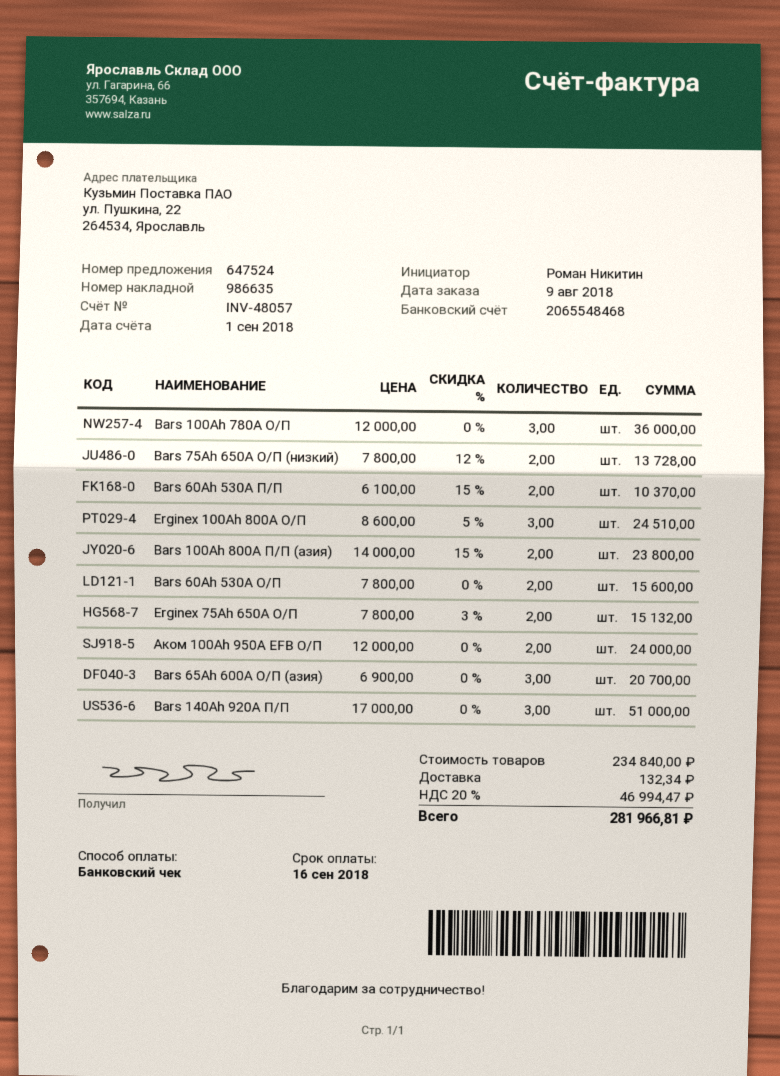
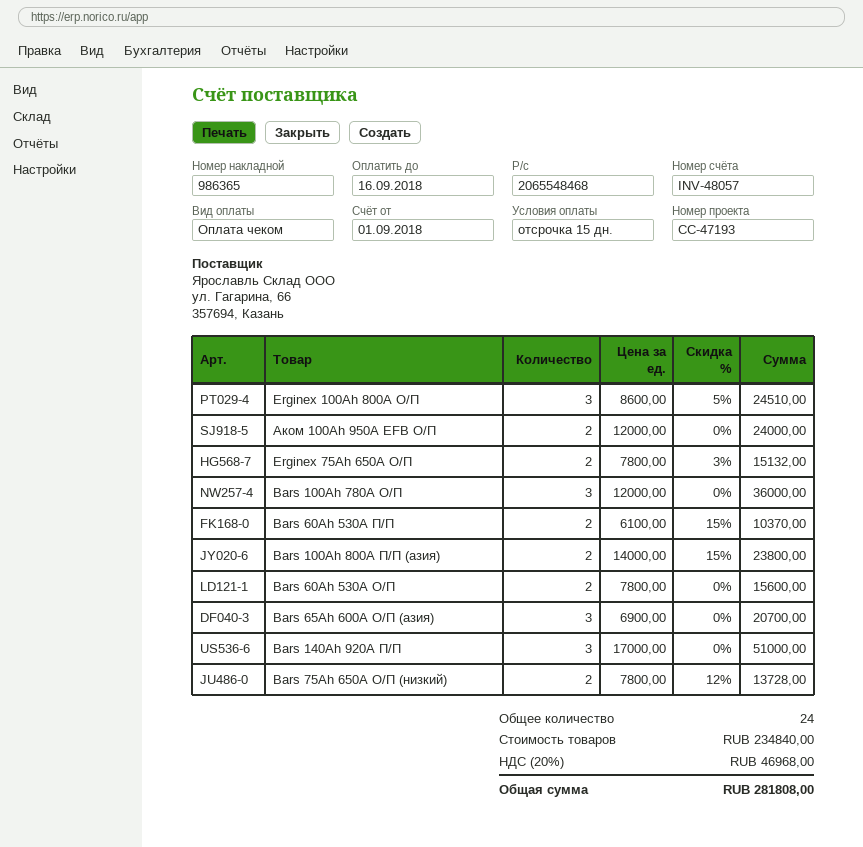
delivery note number: 986635 -> 986365
shipping: 132.34 -> none
tax: 20% = 46994.47 -> 20% = 46968.00
total: 281966.81 -> 281808.00

